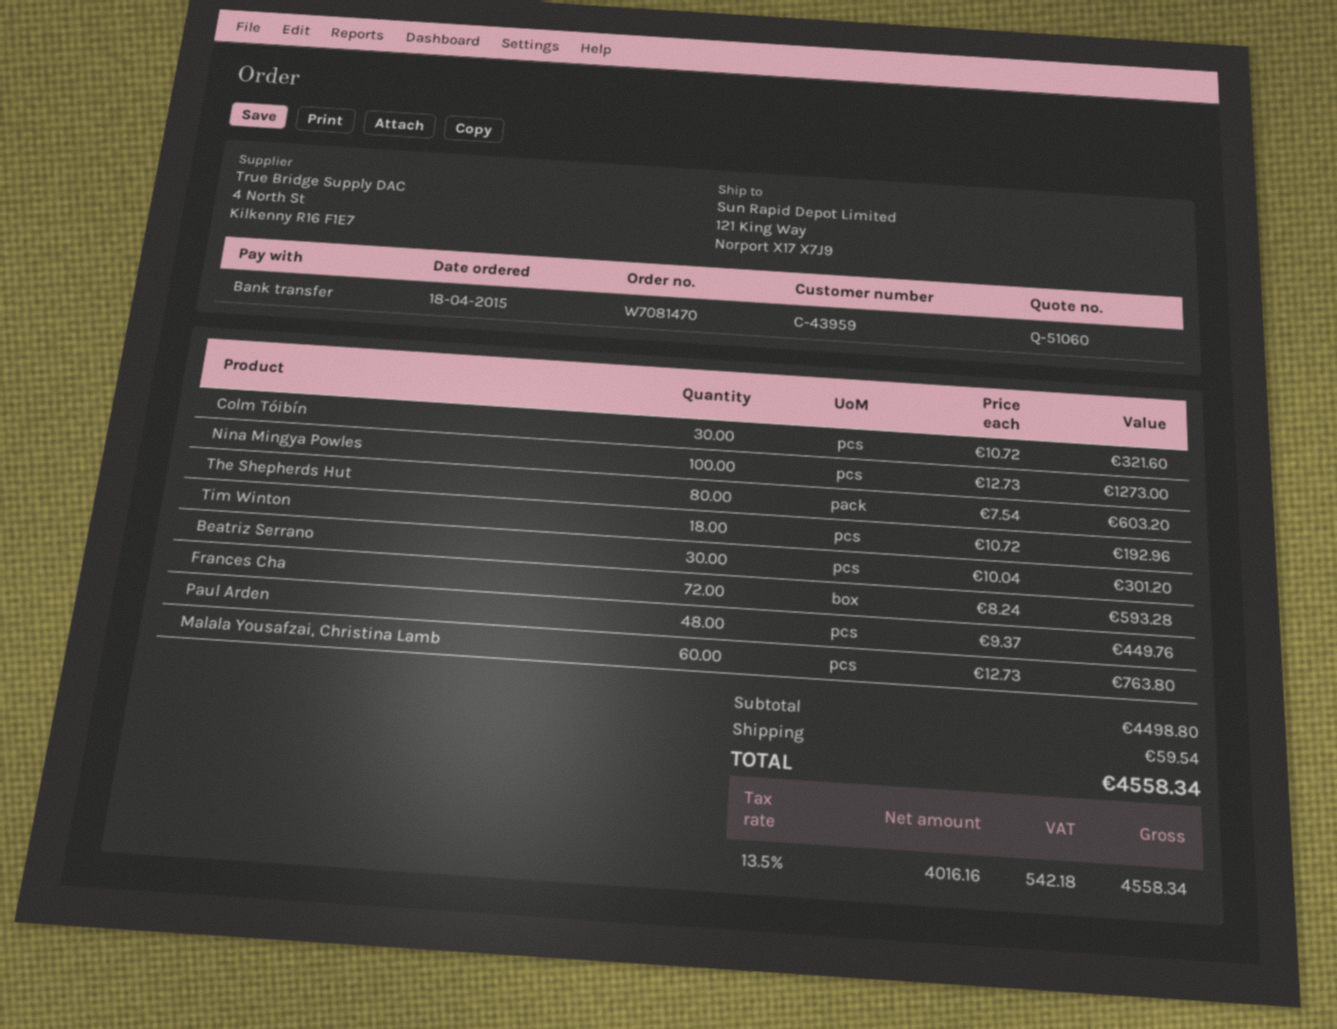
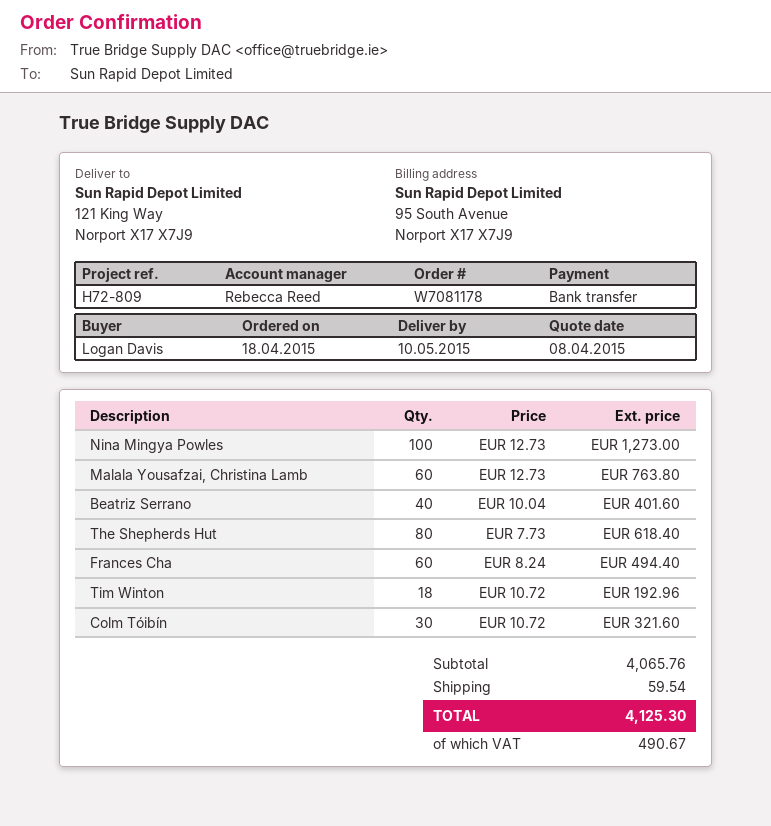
order number: W7081470 -> W7081178
The Shepherds Hut: 80 x 7.54 = 603.20 -> 80 x 7.73 = 618.40
Beatriz Serrano: 30 x 10.04 = 301.20 -> 40 x 10.04 = 401.60
Frances Cha: 72 x 8.24 = 593.28 -> 60 x 8.24 = 494.40
Paul Arden: 48 x 9.37 = 449.76 -> none
subtotal: 4498.80 -> 4065.76
tax: 542.18 -> 490.67
total: 4558.34 -> 4125.30

